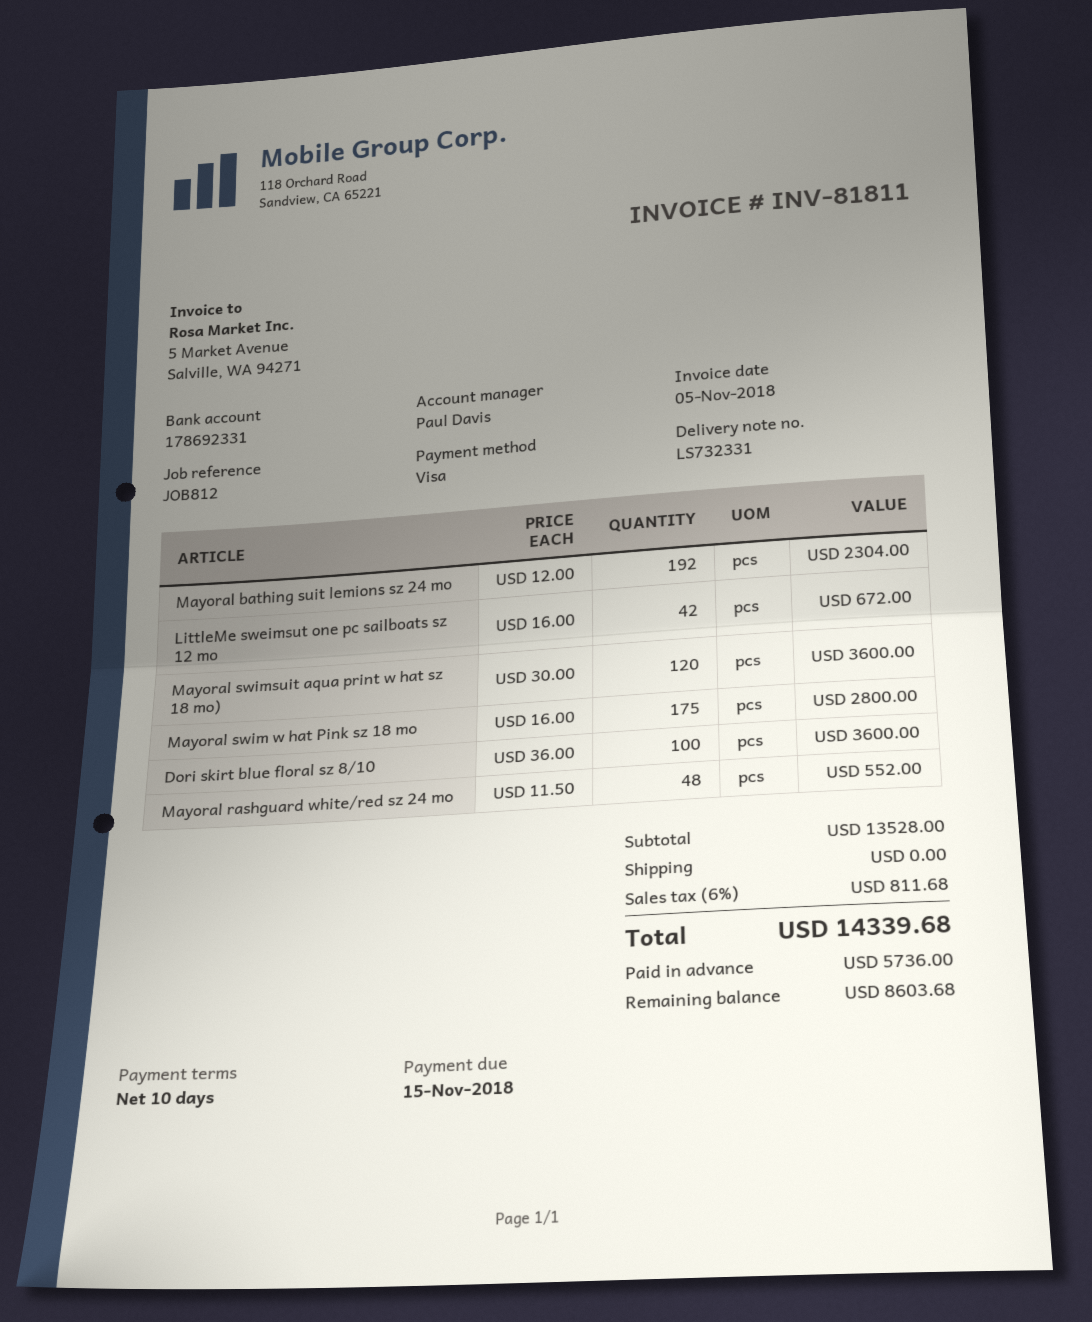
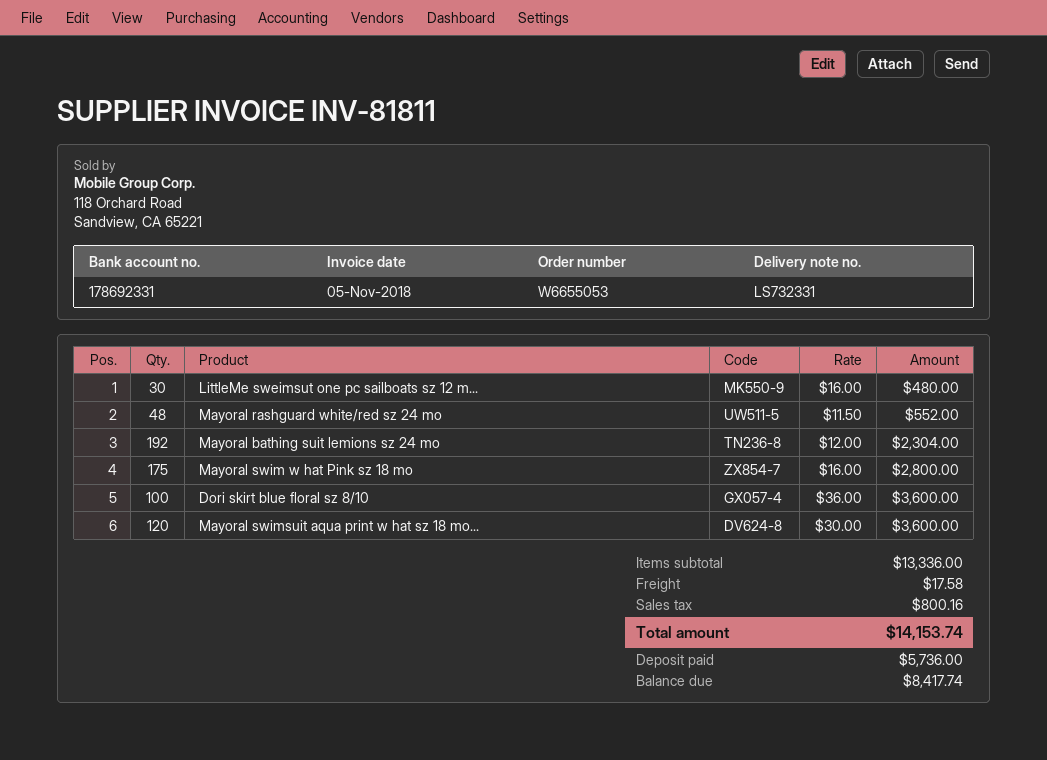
LittleMe sweimsut one pc sailboats sz 12 mo: 42 x 16.00 = 672.00 -> 30 x 16.00 = 480.00
subtotal: 13528.00 -> 13336.00
shipping: 0.00 -> 17.58
tax: 811.68 -> 800.16
total: 14339.68 -> 14153.74
balance: 8603.68 -> 8417.74

